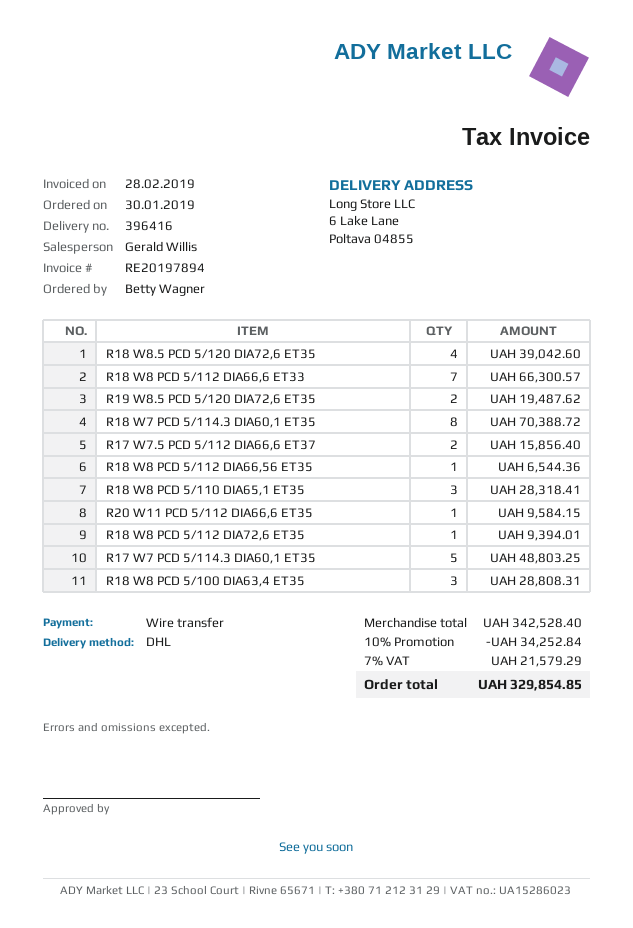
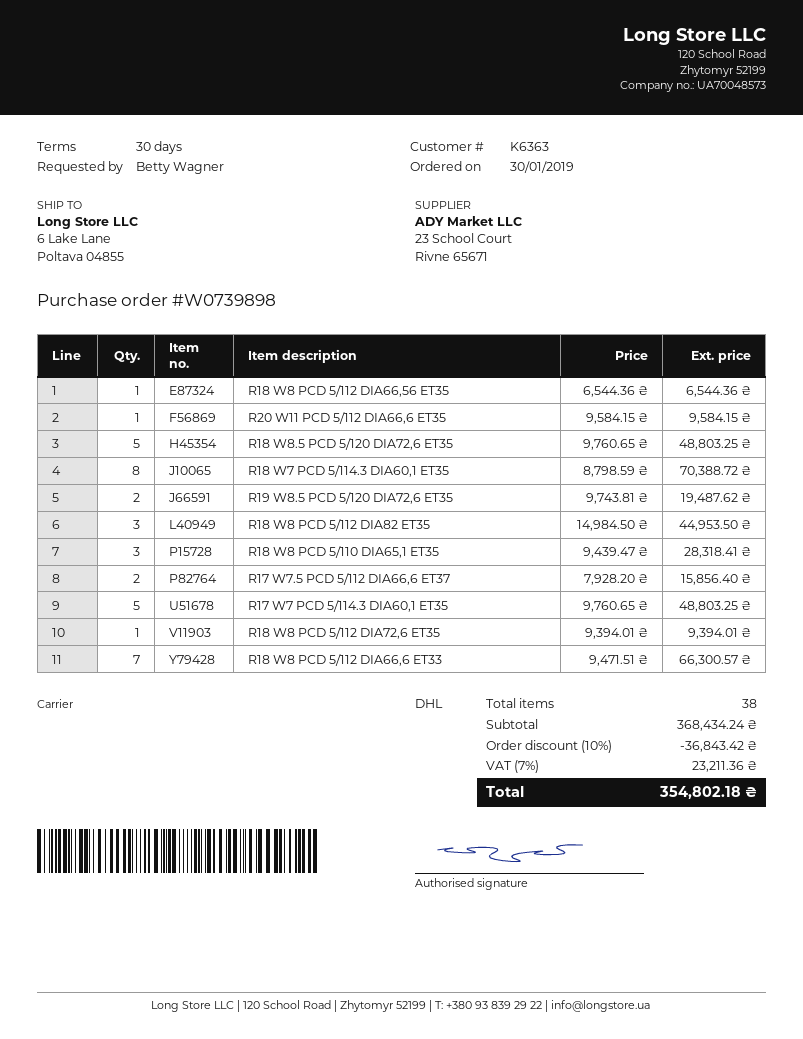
R18 W8.5 PCD 5/120 DIA72,6 ET35: 4 for 39042.60 -> 5 for 48803.25
R18 W8 PCD 5/100 DIA63,4 ET35: 3 for 28808.31 -> none
R18 W8 PCD 5/112 DIA82 ET35: none -> 3 for 44953.50
subtotal: 342528.40 -> 368434.24
discount: 10% = 34252.84 -> 10% = 36843.42
tax: 7% = 21579.29 -> 7% = 23211.36
total: 329854.85 -> 354802.18

